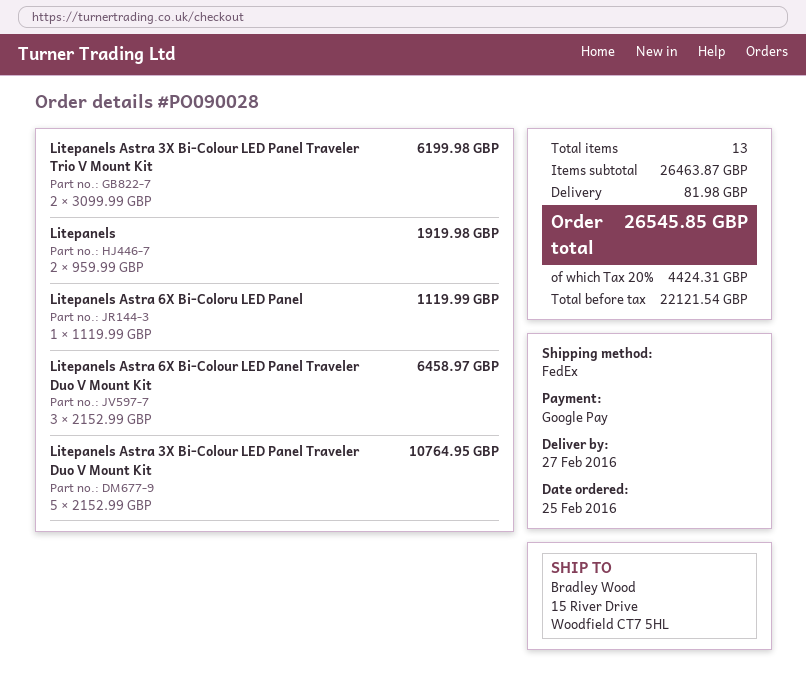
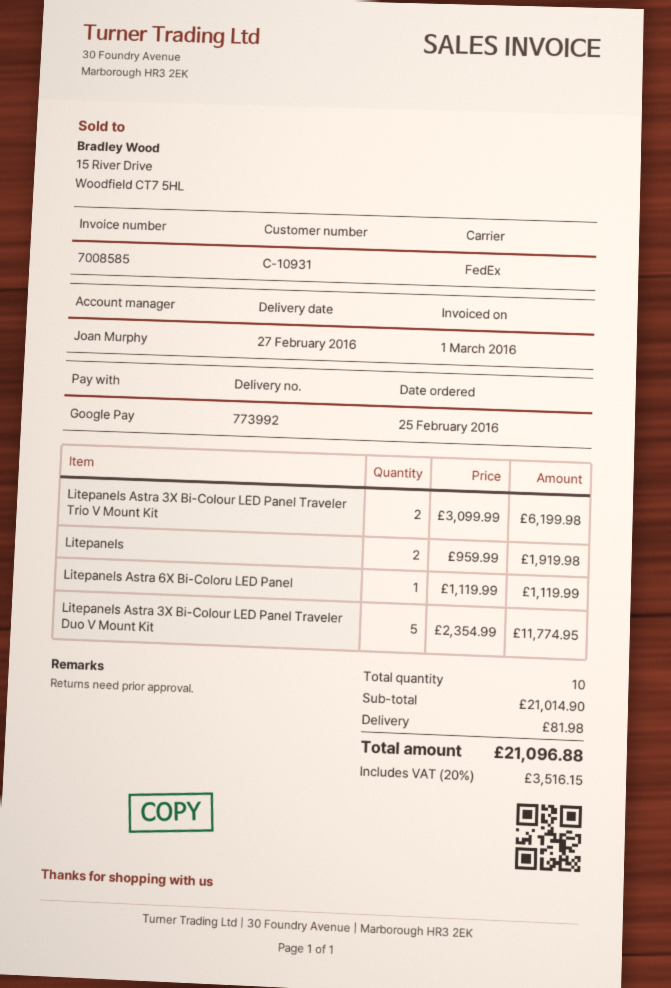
Litepanels Astra 6X Bi-Colour LED Panel Traveler Duo V Mount Kit: 3 x 2152.99 = 6458.97 -> none
Litepanels Astra 3X Bi-Colour LED Panel Traveler Duo V Mount Kit: 5 x 2152.99 = 10764.95 -> 5 x 2354.99 = 11774.95
total quantity: 13 -> 10
subtotal: 26463.87 -> 21014.90
tax: 20% = 4424.31 -> 20% = 3516.15
total: 26545.85 -> 21096.88

